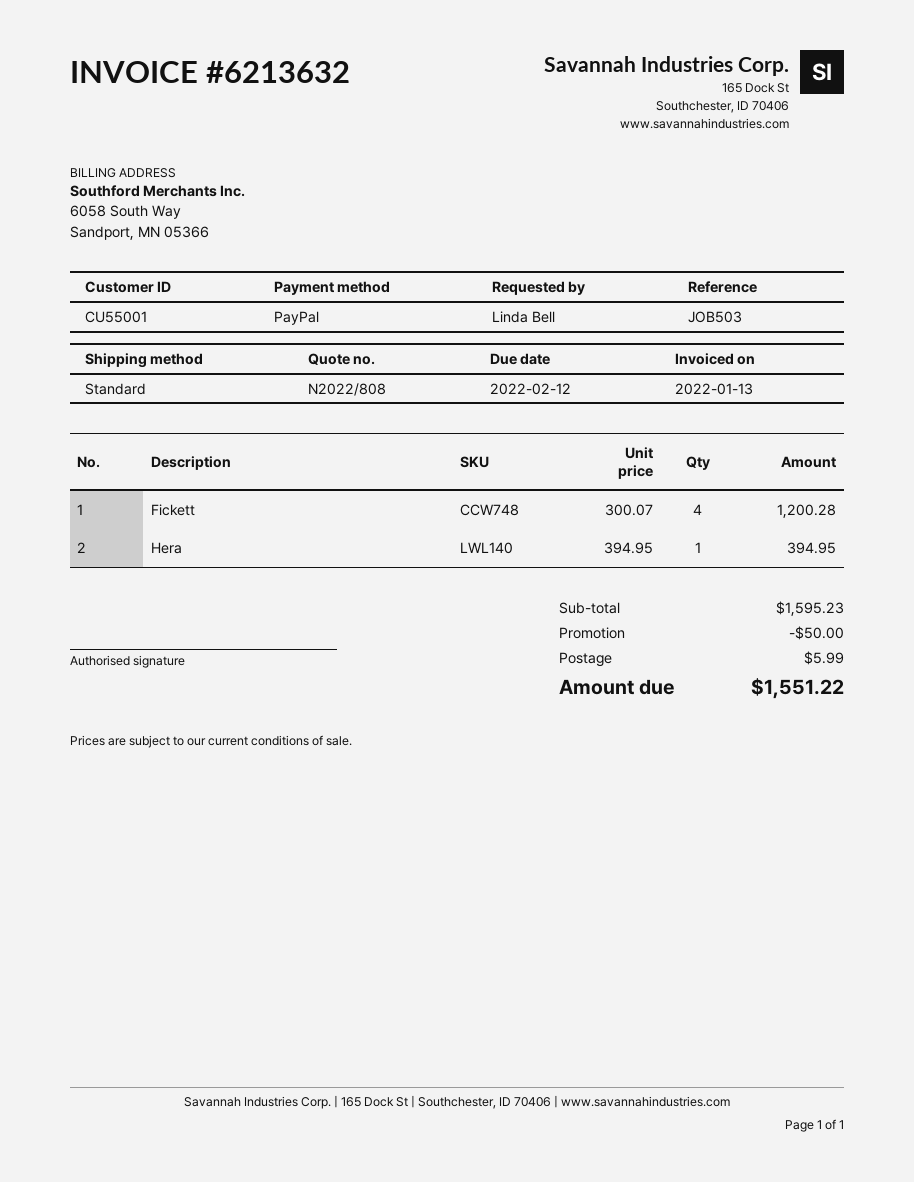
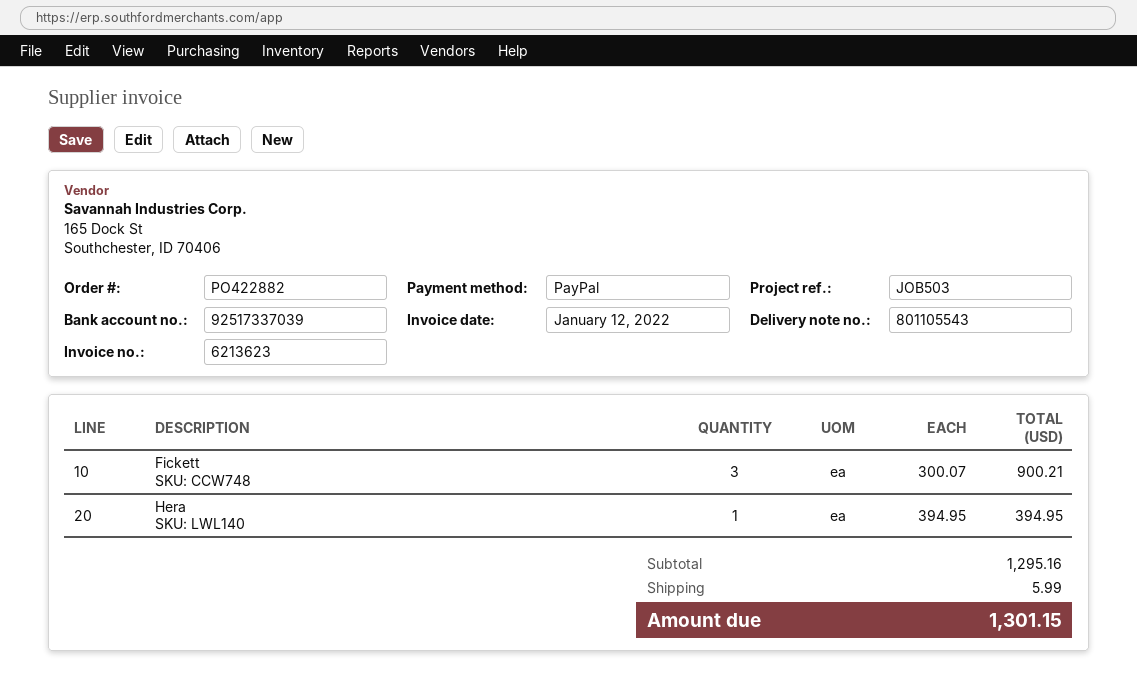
invoice number: 6213632 -> 6213623
invoice date: 2022-01-13 -> 2022-01-12
Fickett: 4 x 300.07 = 1200.28 -> 3 x 300.07 = 900.21
subtotal: 1595.23 -> 1295.16
discount: 50.00 -> none
total: 1551.22 -> 1301.15

